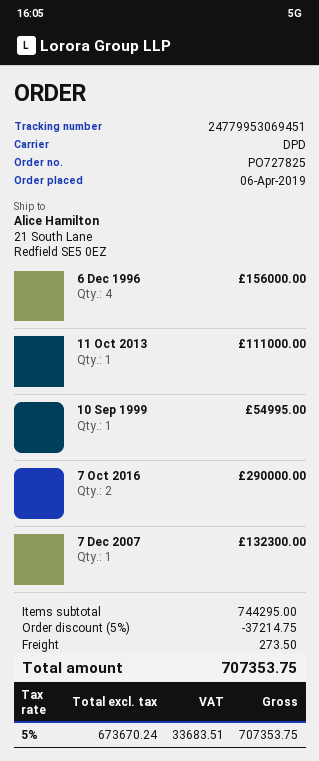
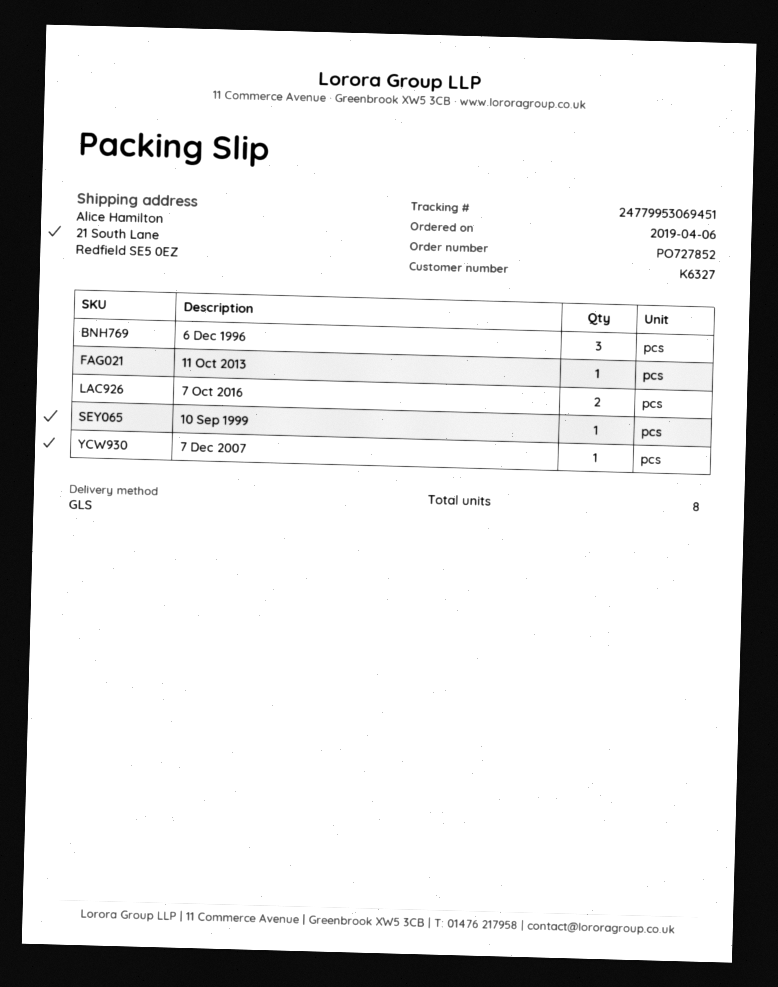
order number: PO727825 -> PO727852
shipping method: DPD -> GLS
6 Dec 1996: 4 -> 3

